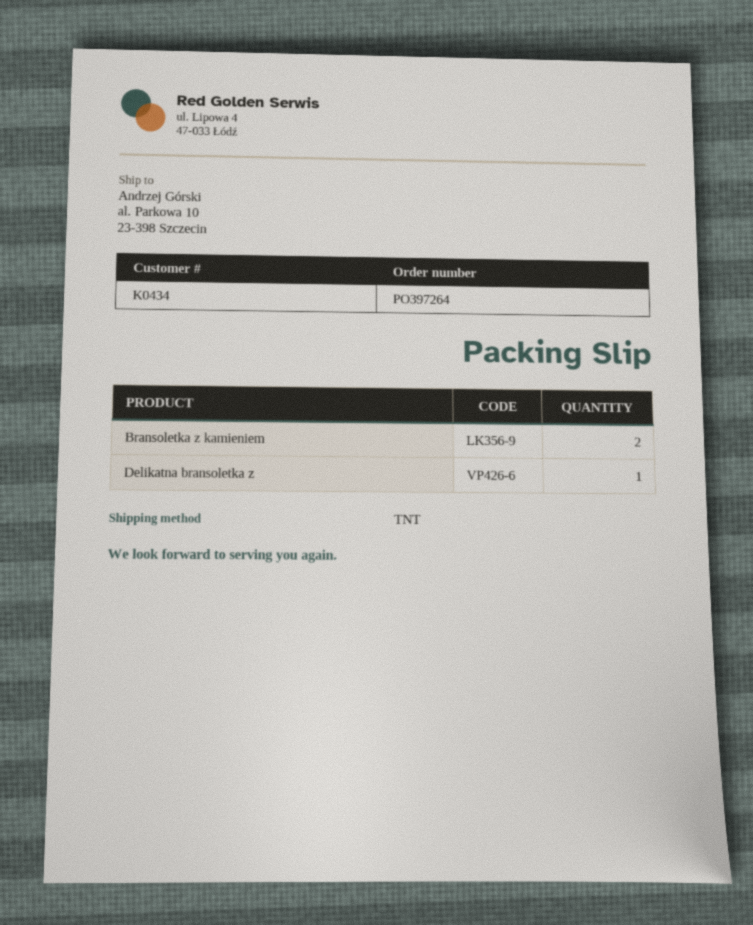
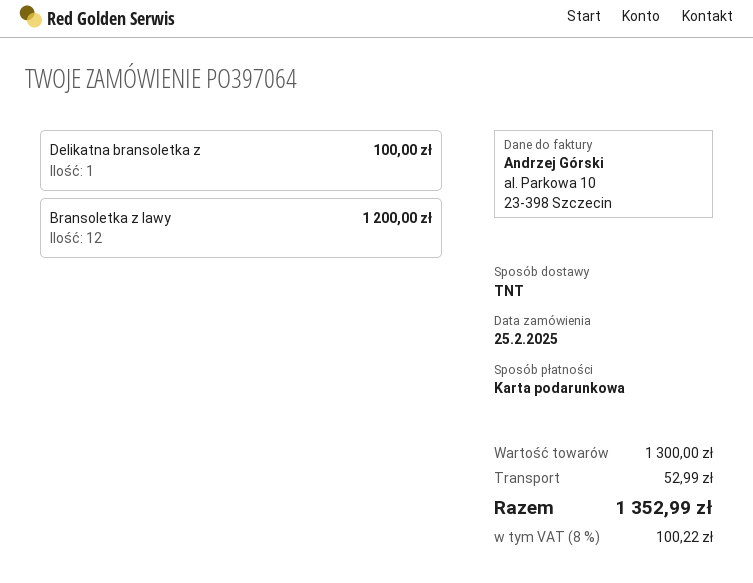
order number: PO397264 -> PO397064
Bransoletka z kamieniem: 2 -> none
Bransoletka z lawy: none -> 12

